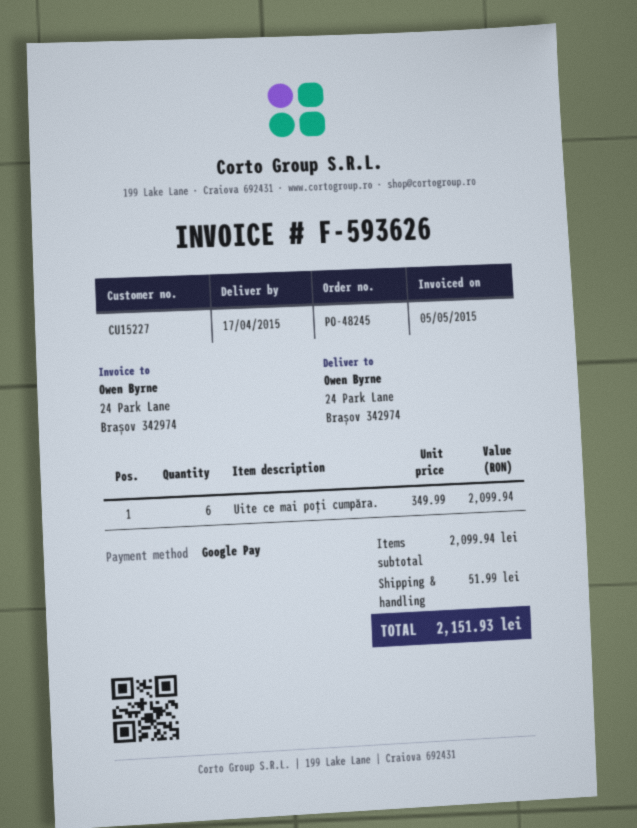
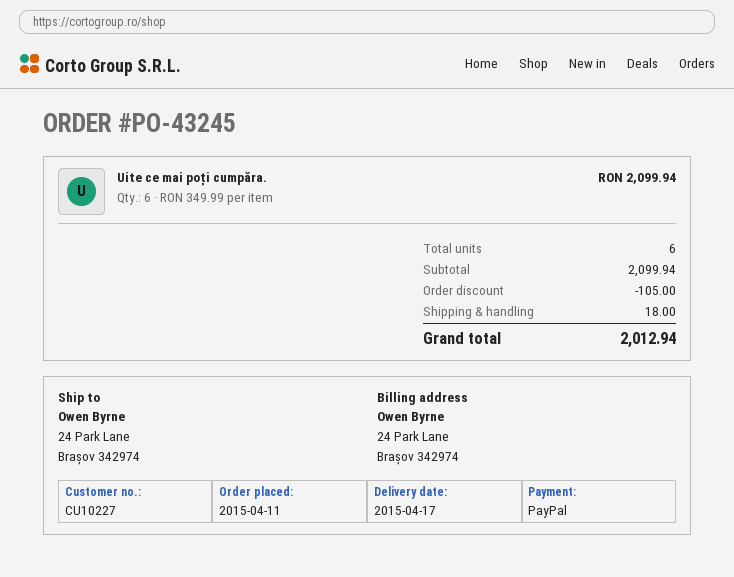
order number: PO-48245 -> PO-43245
customer number: CU15227 -> CU10227
payment method: Google Pay -> PayPal
discount: none -> 105.00
shipping: 51.99 -> 18.00
total: 2151.93 -> 2012.94

